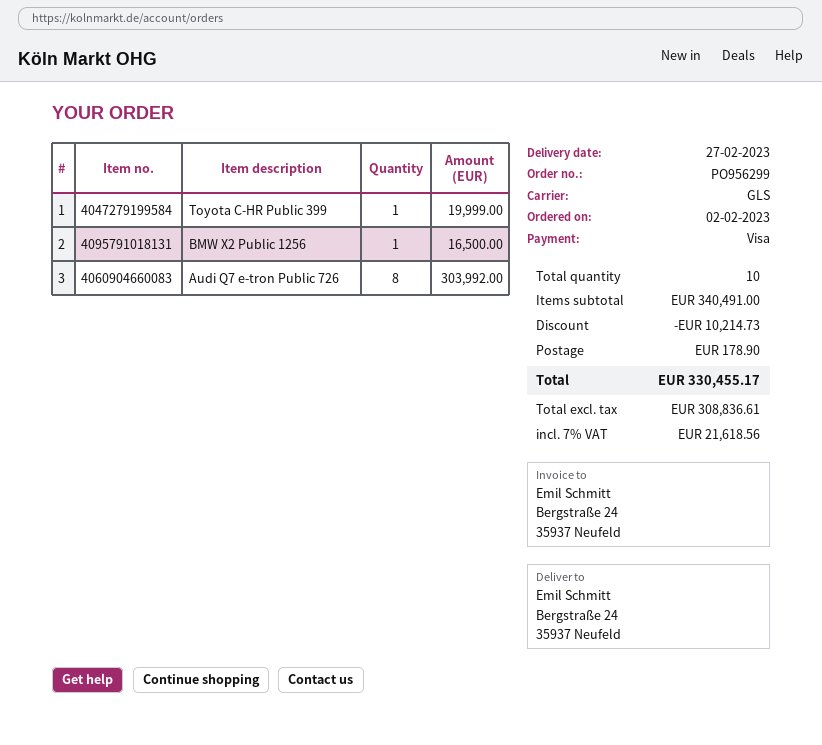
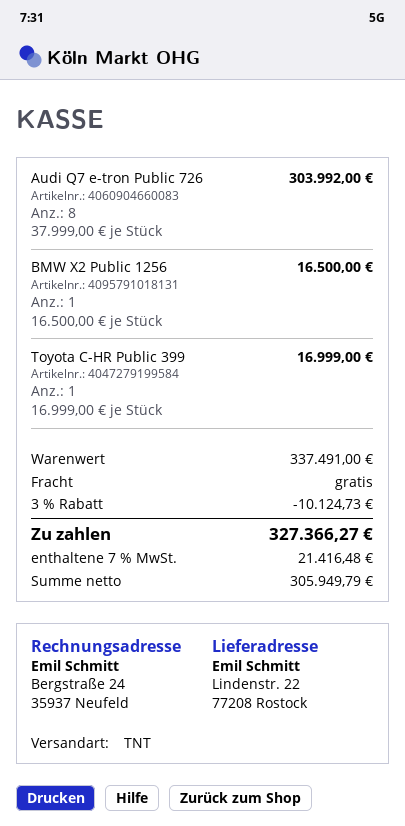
shipping method: GLS -> TNT
ship to: Bergstraße 24, 35937 Neufeld -> Lindenstr. 22, 77208 Rostock
Toyota C-HR Public 399: 1 for 19999.00 -> 1 for 16999.00
subtotal: 340491.00 -> 337491.00
discount: 10214.73 -> 10124.73
shipping: 178.90 -> 0.00
net: 308836.61 -> 305949.79
tax: 7% = 21618.56 -> 7% = 21416.48
total: 330455.17 -> 327366.27

